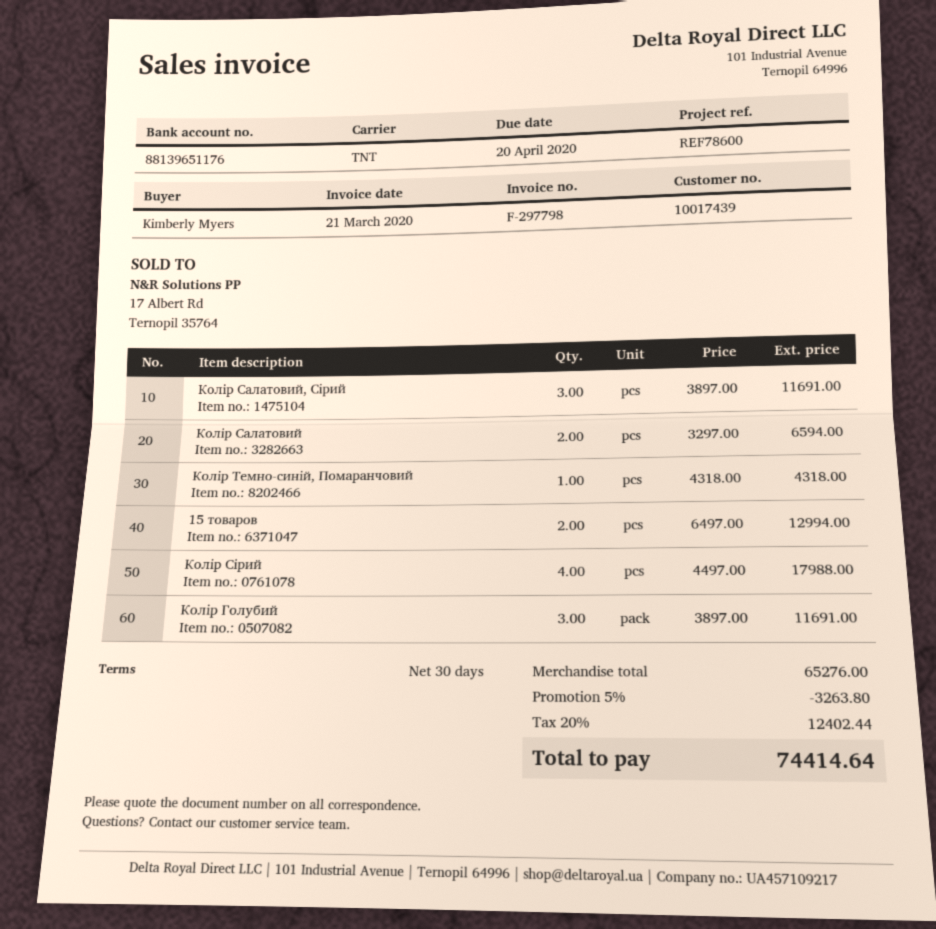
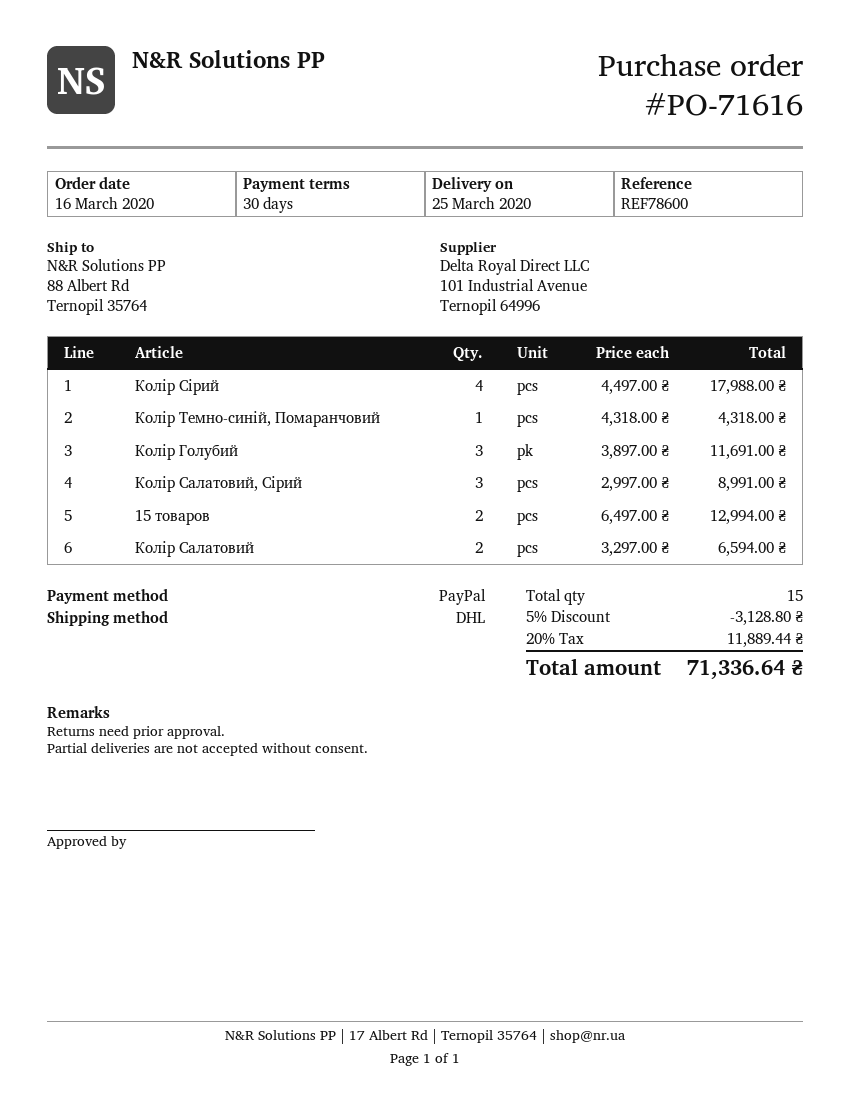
shipping method: TNT -> DHL
Колір Салатовий, Сірий: 3 x 3897.00 = 11691.00 -> 3 x 2997.00 = 8991.00
discount: 5% = 3263.80 -> 5% = 3128.80
tax: 20% = 12402.44 -> 20% = 11889.44
total: 74414.64 -> 71336.64

